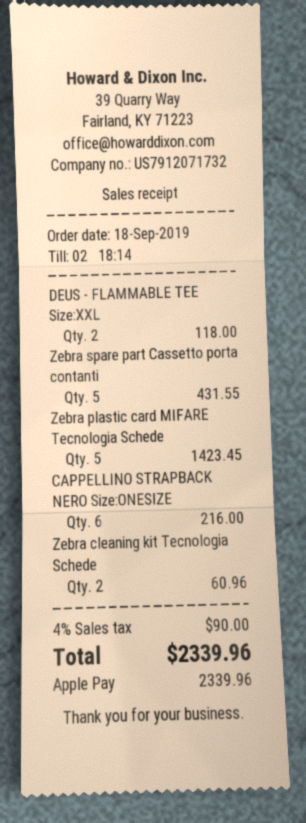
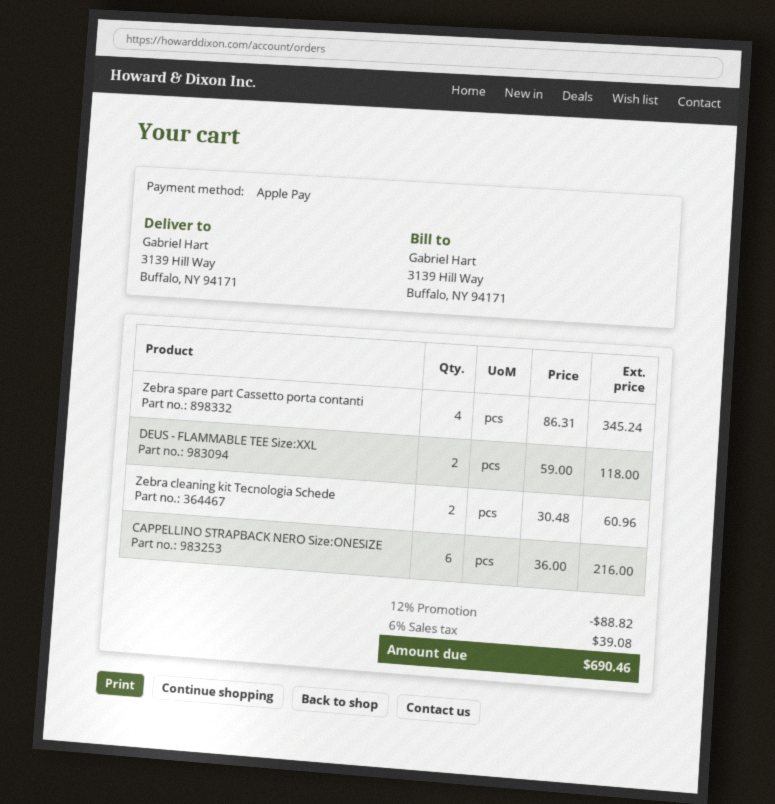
Zebra spare part Cassetto porta contanti: 5 for 431.55 -> 4 for 345.24
Zebra plastic card MIFARE Tecnologia Schede: 5 for 1423.45 -> none
discount: none -> 12% = 88.82
tax: 4% = 90.00 -> 6% = 39.08
total: 2339.96 -> 690.46

